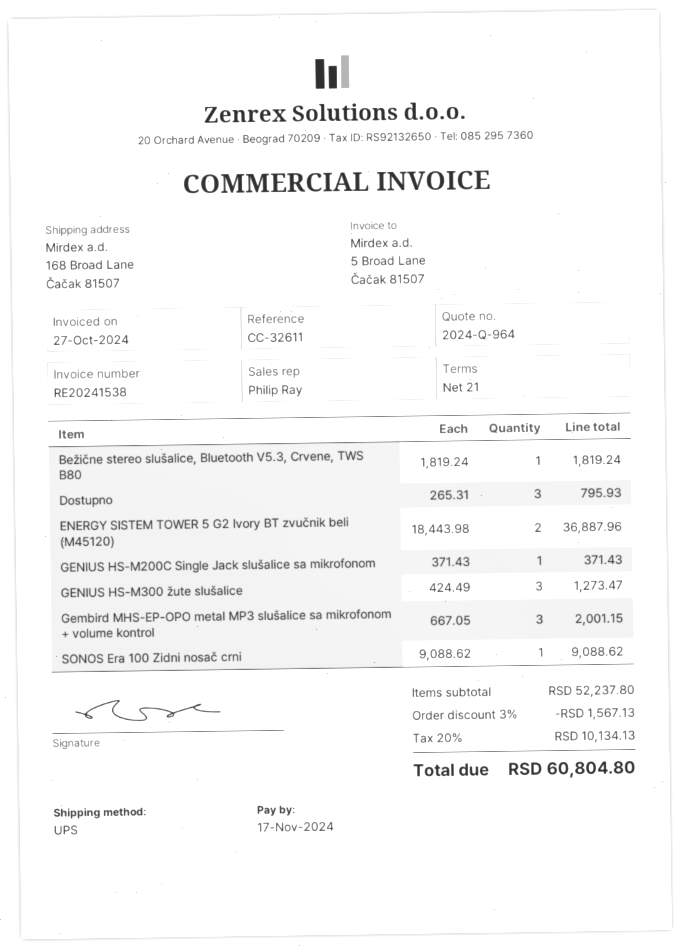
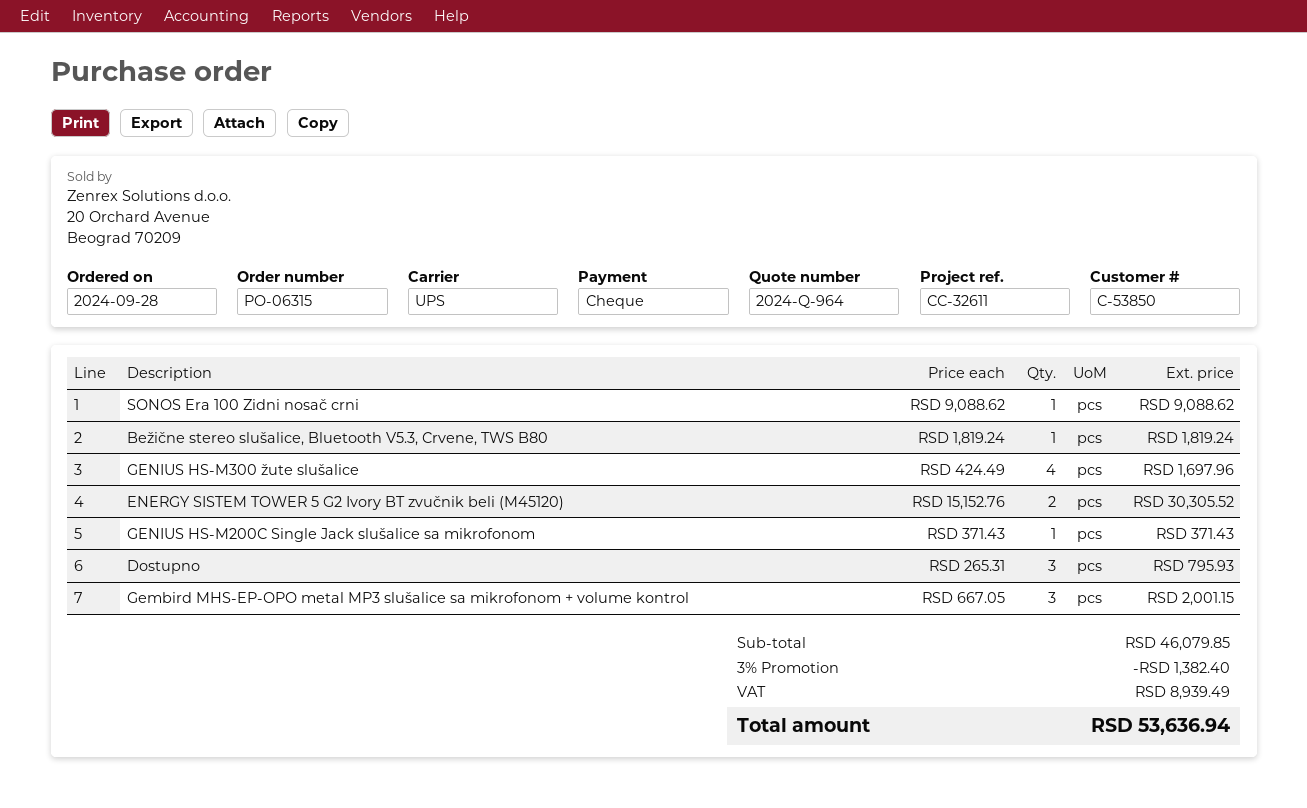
ENERGY SISTEM TOWER 5 G2 Ivory BT zvučnik beli (M45120): 2 x 18443.98 = 36887.96 -> 2 x 15152.76 = 30305.52
GENIUS HS-M300 žute slušalice: 3 x 424.49 = 1273.47 -> 4 x 424.49 = 1697.96
subtotal: 52237.80 -> 46079.85
discount: 3% = 1567.13 -> 3% = 1382.40
tax: 10134.13 -> 8939.49
total: 60804.80 -> 53636.94

